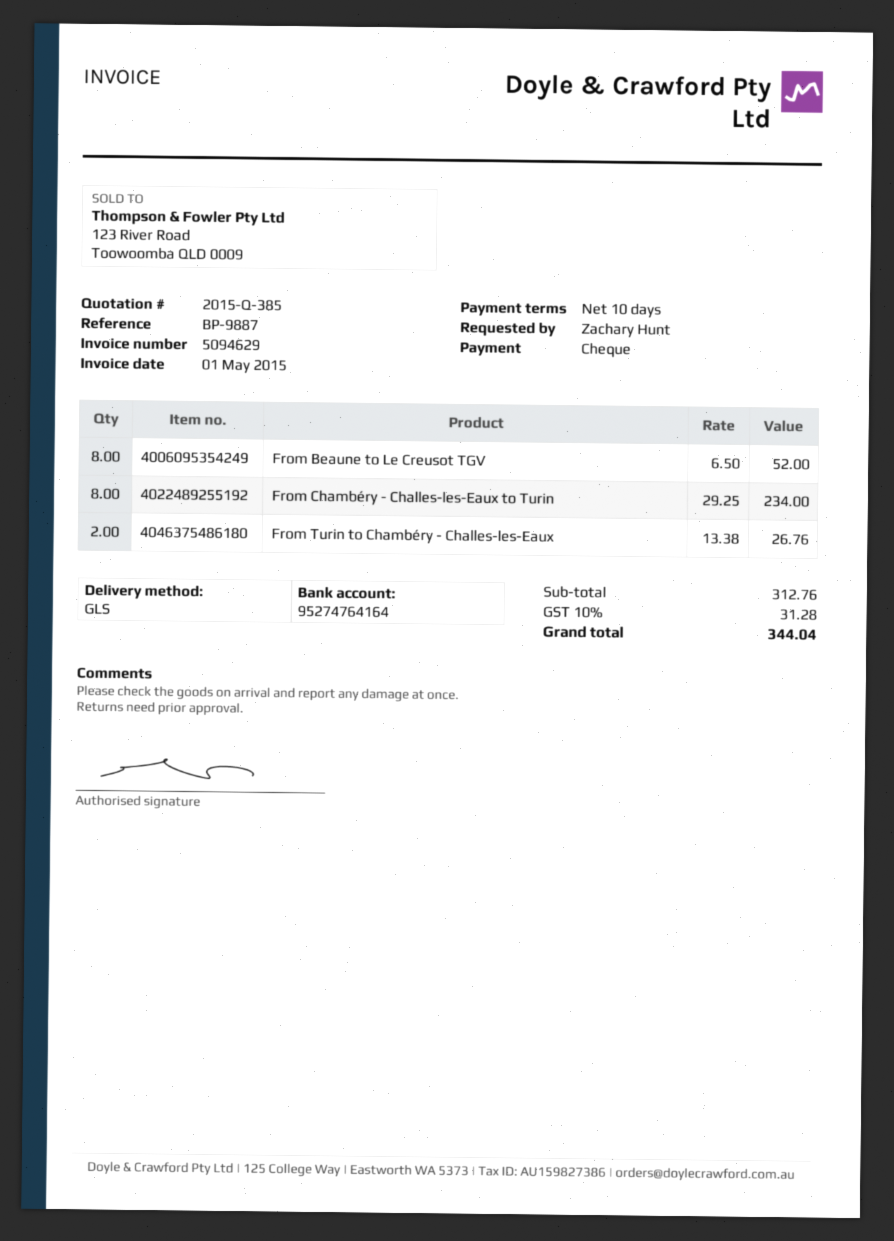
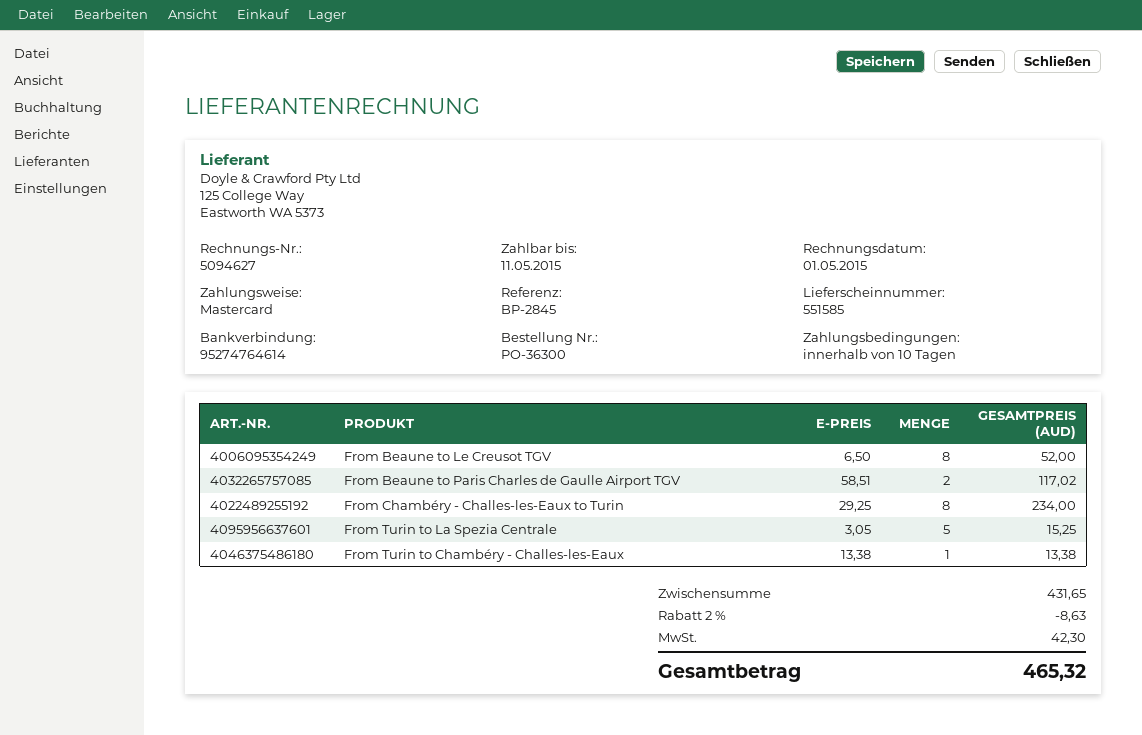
invoice number: 5094629 -> 5094627
reference: BP-9887 -> BP-2845
payment method: cheque -> Mastercard
bank account: 95274764164 -> 95274764614
From Turin to Chambéry - Challes-les-Eaux: 2 x 13.38 = 26.76 -> 1 x 13.38 = 13.38
From Beaune to Paris Charles de Gaulle Airport TGV: none -> 2 x 58.51 = 117.02
From Turin to La Spezia Centrale: none -> 5 x 3.05 = 15.25
subtotal: 312.76 -> 431.65
discount: none -> 2% = 8.63
tax: 31.28 -> 42.30
total: 344.04 -> 465.32

